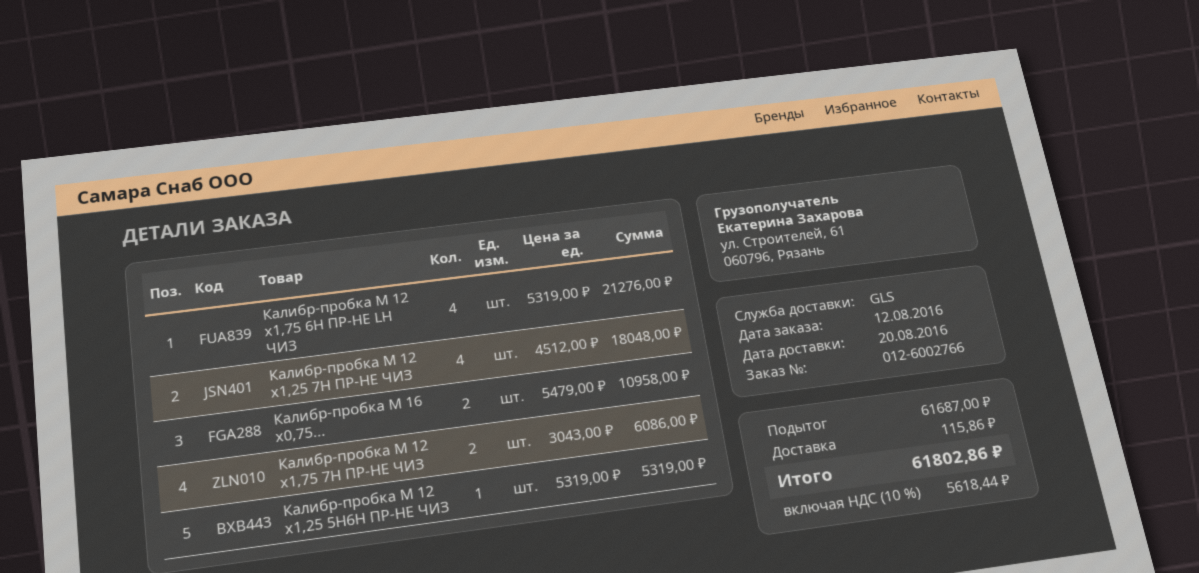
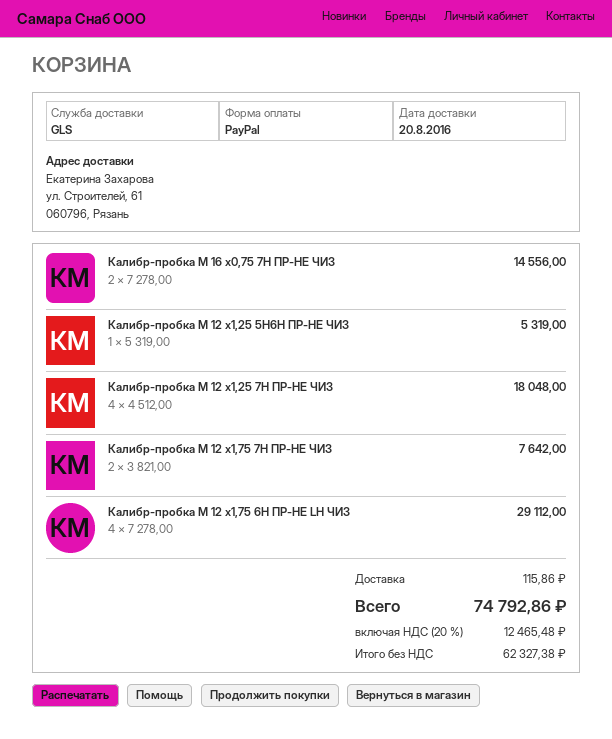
Калибр-пробка М 12 х1,75 6H ПР-НЕ LH ЧИЗ: 4 x 5319.00 = 21276.00 -> 4 x 7278.00 = 29112.00
Калибр-пробка М 16 х0,75...: 2 x 5479.00 = 10958.00 -> 2 x 7278.00 = 14556.00
Калибр-пробка М 12 х1,75 7H ПР-НЕ ЧИЗ: 2 x 3043.00 = 6086.00 -> 2 x 3821.00 = 7642.00
tax: 10% = 5618.44 -> 20% = 12465.48
total: 61802.86 -> 74792.86

